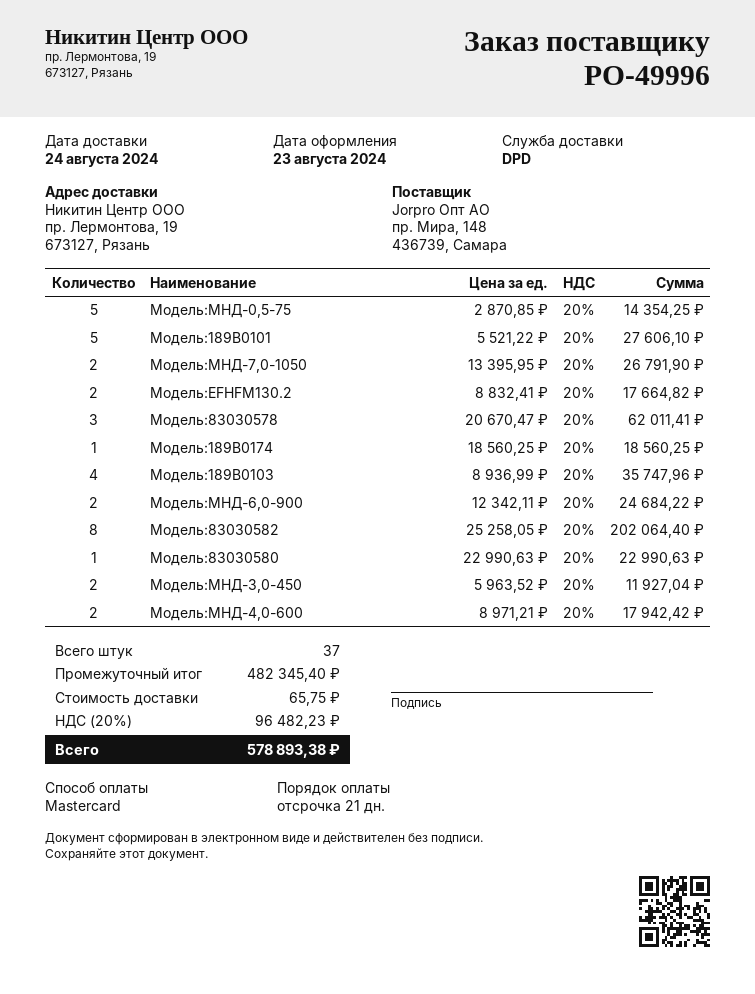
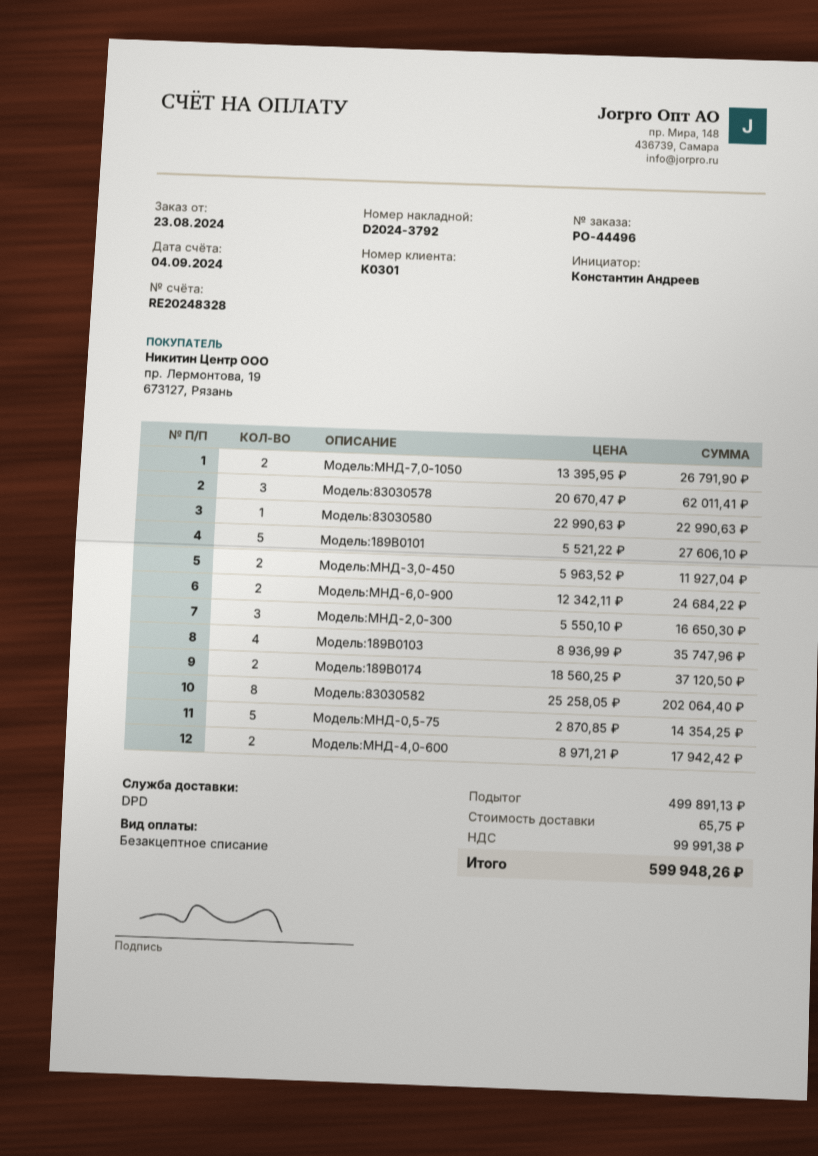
order number: PO-49996 -> PO-44496
payment method: Mastercard -> direct debit
Модель:EFHFM130.2: 2 x 8832.41 = 17664.82 -> none
Модель:189B0174: 1 x 18560.25 = 18560.25 -> 2 x 18560.25 = 37120.50
Модель:МНД-2,0-300: none -> 3 x 5550.10 = 16650.30
subtotal: 482345.40 -> 499891.13
tax: 96482.23 -> 99991.38
total: 578893.38 -> 599948.26

